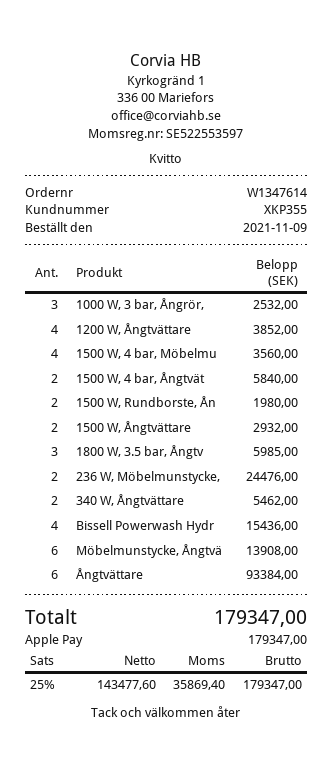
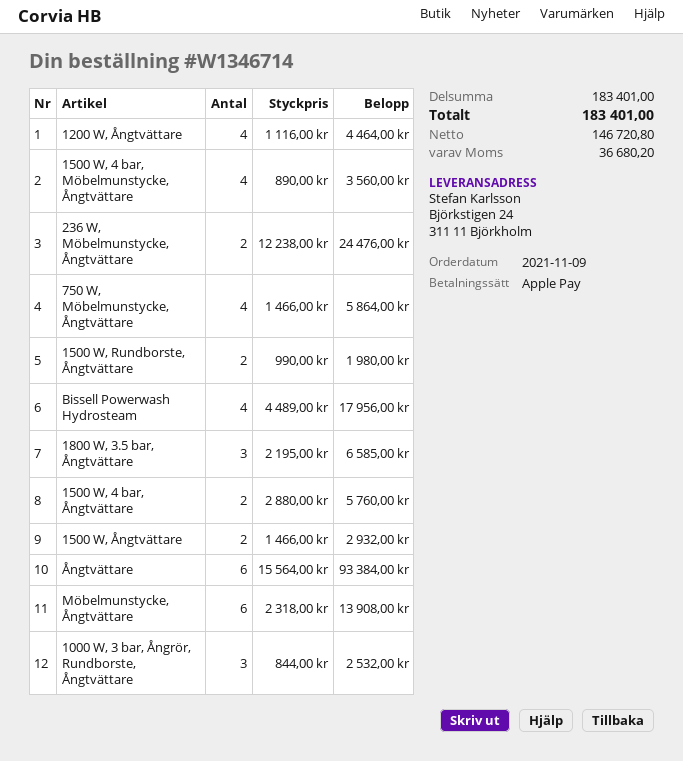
order number: W1347614 -> W1346714
1200 W, Ångtvättare: 4 for 3852.00 -> 4 for 4464.00
1500 W, 4 bar, Ångtvät: 2 for 5840.00 -> 2 for 5760.00
1800 W, 3.5 bar, Ångtv: 3 for 5985.00 -> 3 for 6585.00
340 W, Ångtvättare: 2 for 5462.00 -> none
Bissell Powerwash Hydr: 4 for 15436.00 -> 4 for 17956.00
750 W, Möbelmunstycke, Ångtvättare: none -> 4 for 5864.00
net: 143477.60 -> 146720.80
tax: 35869.40 -> 36680.20
total: 179347.00 -> 183401.00

